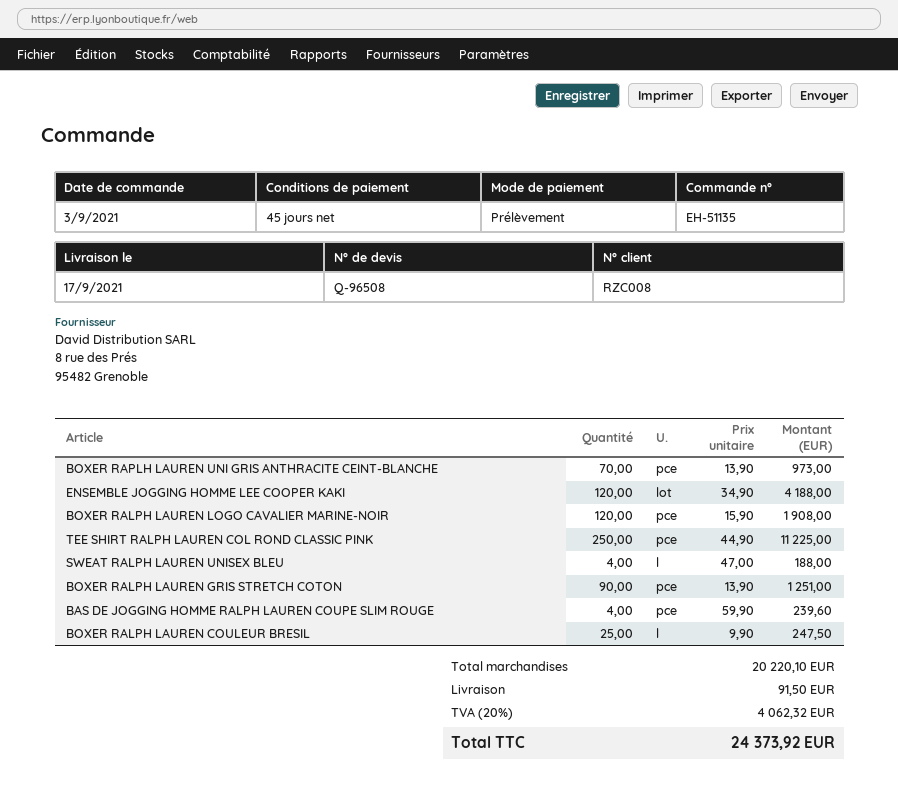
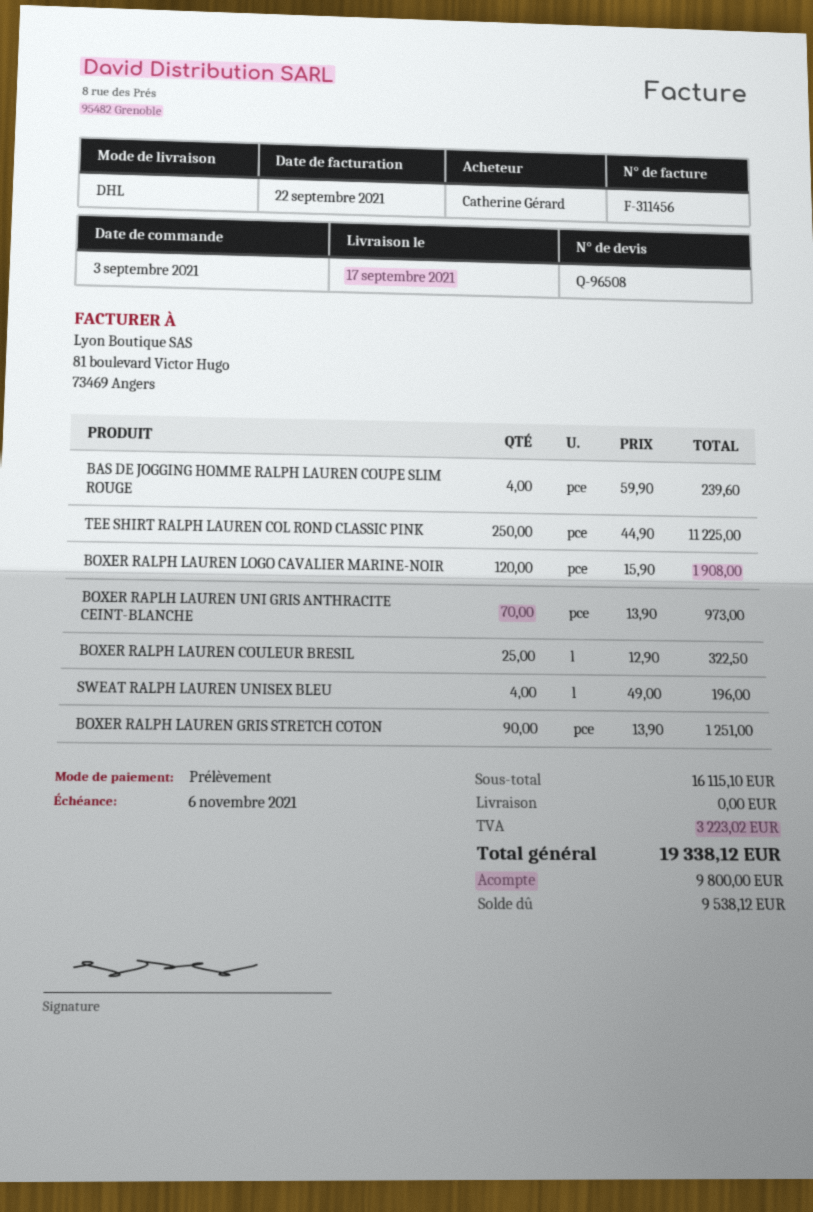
ENSEMBLE JOGGING HOMME LEE COOPER KAKI: 120 x 34.90 = 4188.00 -> none
SWEAT RALPH LAUREN UNISEX BLEU: 4 x 47.00 = 188.00 -> 4 x 49.00 = 196.00
BOXER RALPH LAUREN COULEUR BRESIL: 25 x 9.90 = 247.50 -> 25 x 12.90 = 322.50
subtotal: 20220.10 -> 16115.10
shipping: 91.50 -> 0.00
tax: 4062.32 -> 3223.02
total: 24373.92 -> 19338.12

